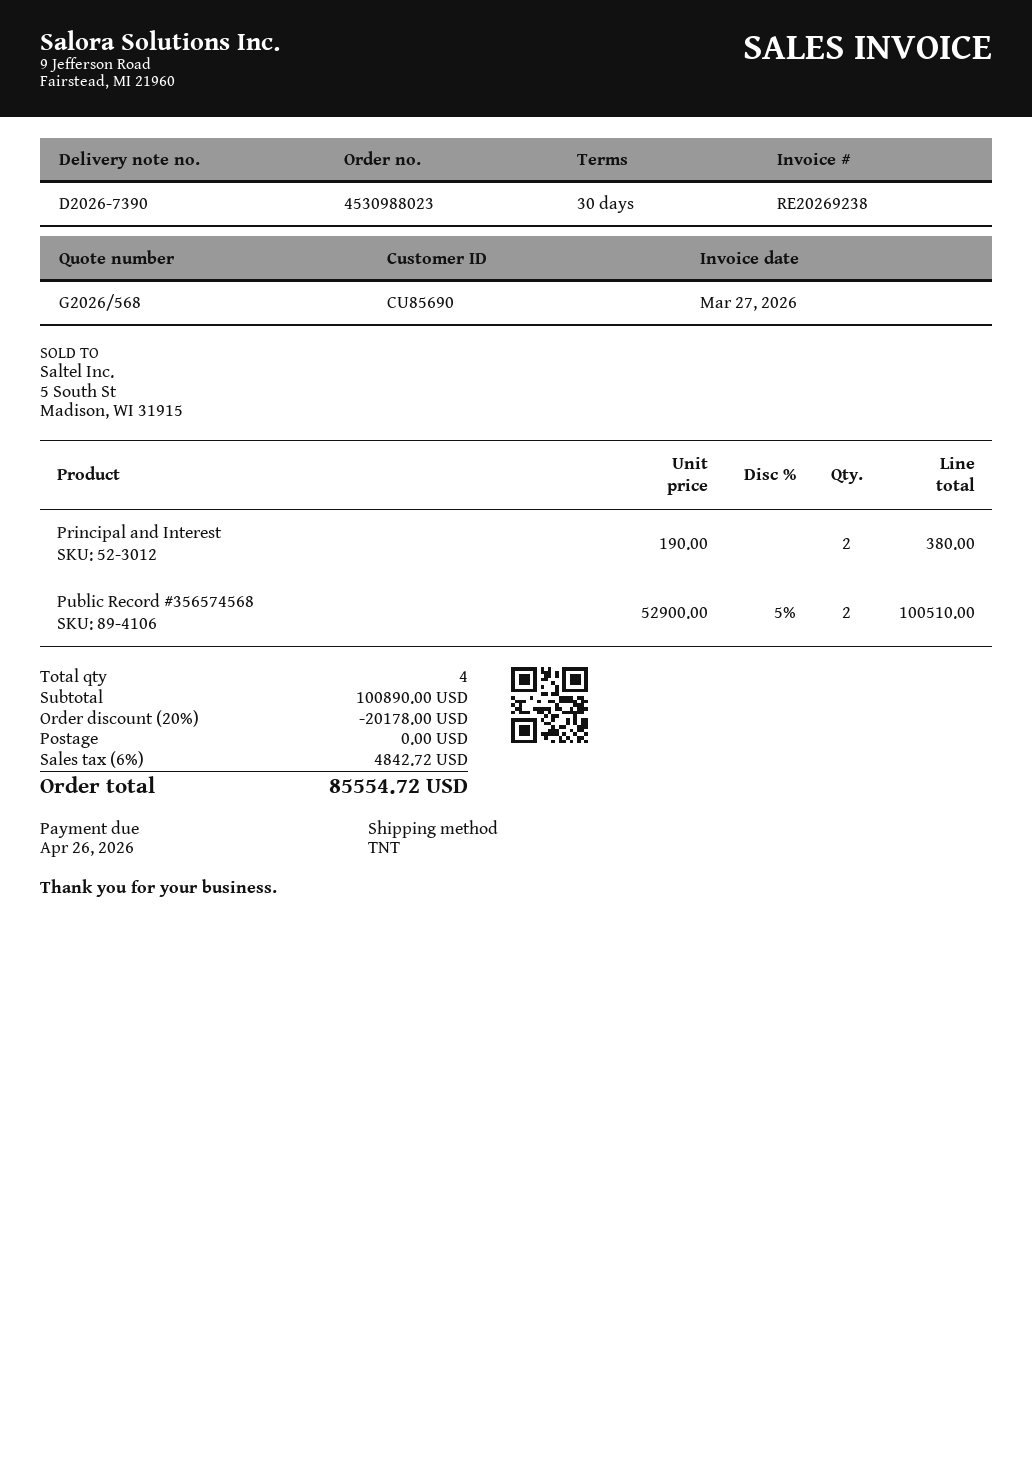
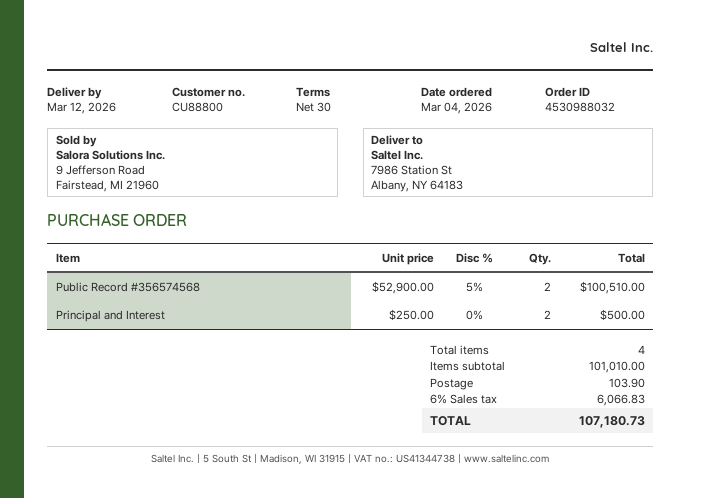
order number: 4530988023 -> 4530988032
customer number: CU85690 -> CU88800
Principal and Interest: 2 x 190.00 = 380.00 -> 2 x 250.00 = 500.00
subtotal: 100890.00 -> 101010.00
discount: 20% = 20178.00 -> none
shipping: 0.00 -> 103.90
tax: 6% = 4842.72 -> 6% = 6066.83
total: 85554.72 -> 107180.73

